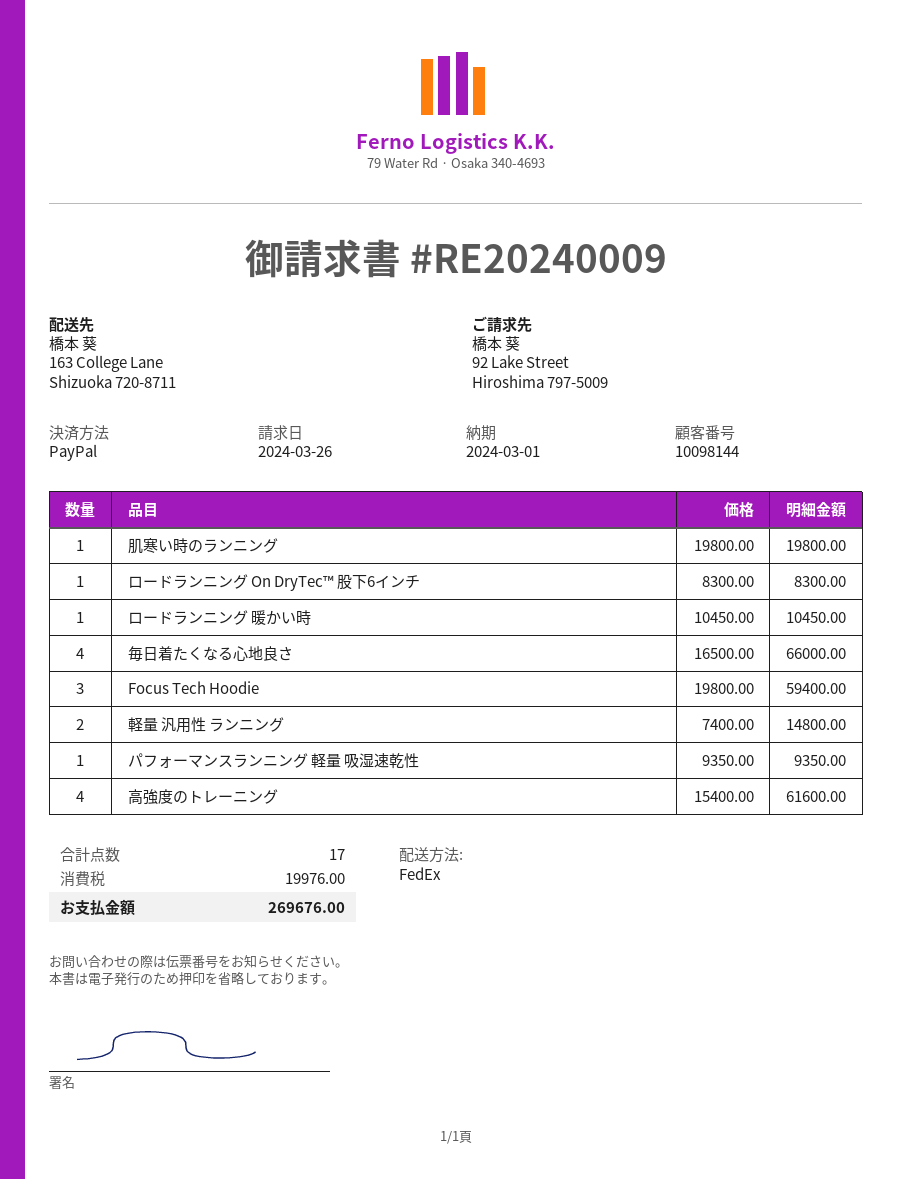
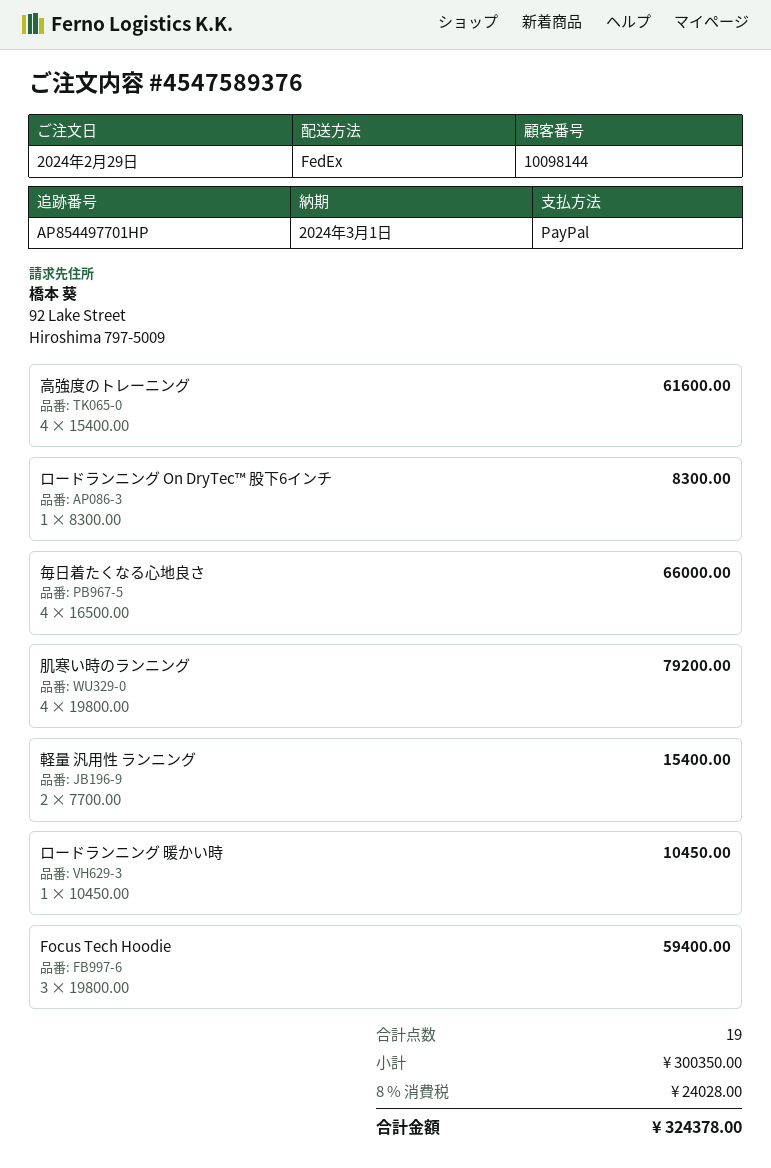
肌寒い時のランニング: 1 x 19800.00 = 19800.00 -> 4 x 19800.00 = 79200.00
軽量 汎用性 ランニング: 2 x 7400.00 = 14800.00 -> 2 x 7700.00 = 15400.00
パフォーマンスランニング 軽量 吸湿速乾性: 1 x 9350.00 = 9350.00 -> none
total quantity: 17 -> 19
tax: 19976.00 -> 24028.00
total: 269676.00 -> 324378.00

